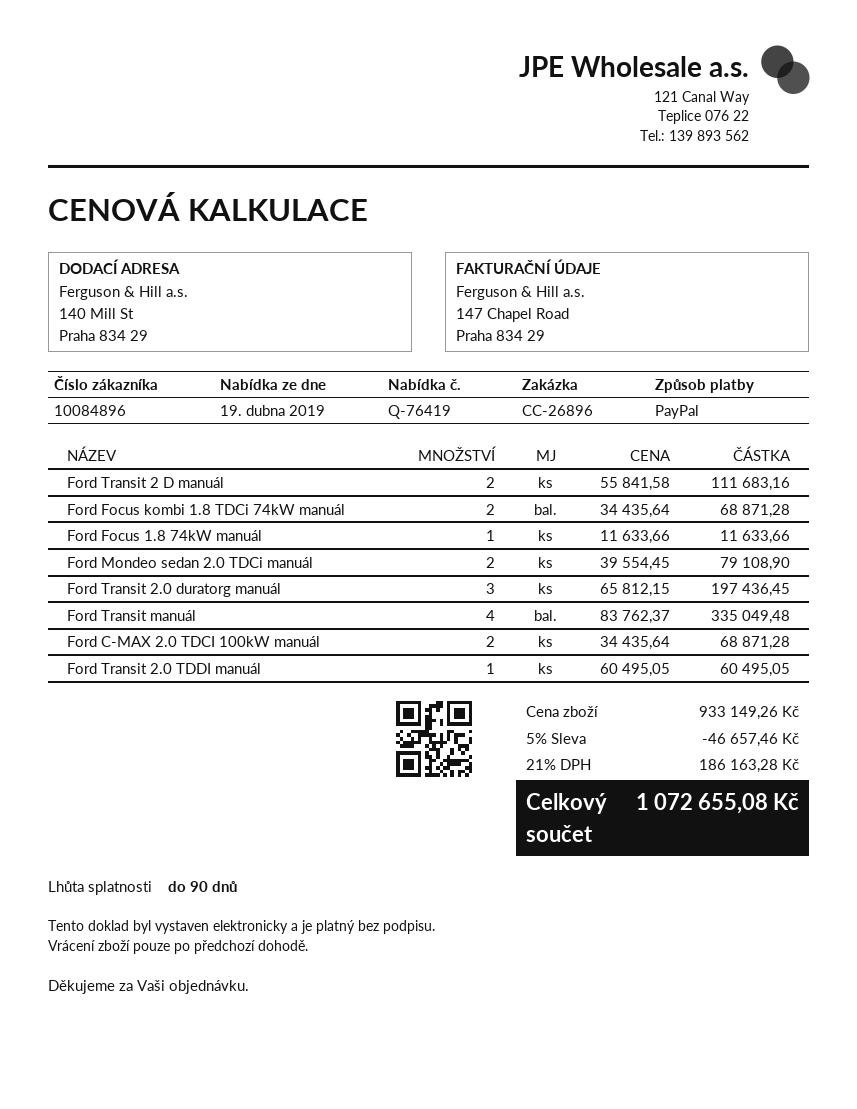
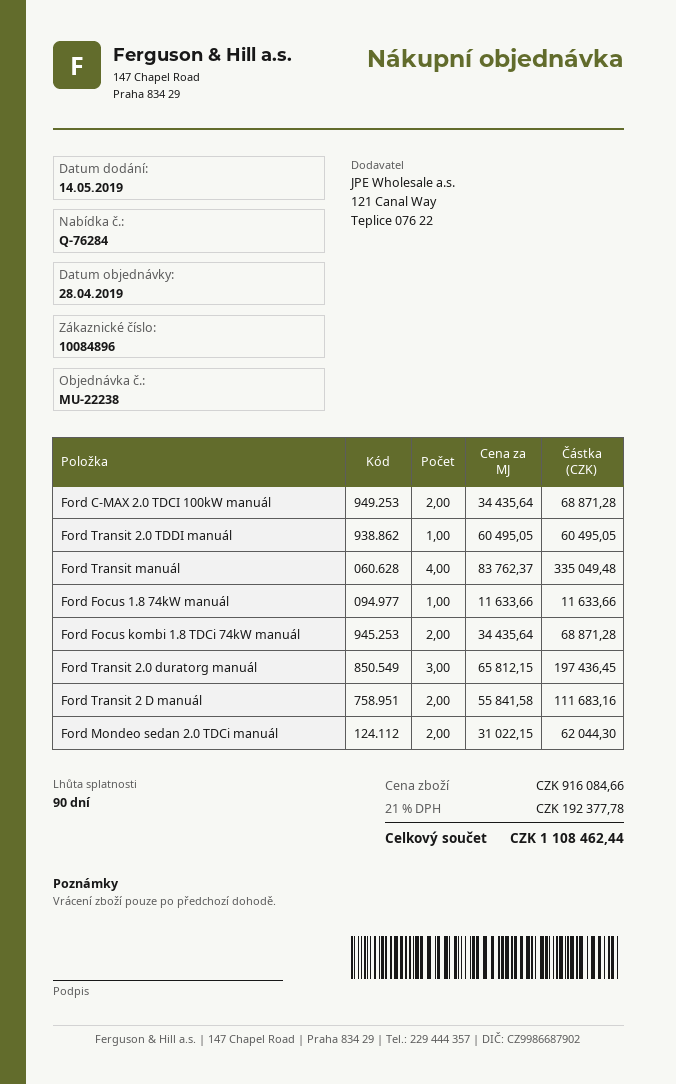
quote number: Q-76419 -> Q-76284
Ford Mondeo sedan 2.0 TDCi manuál: 2 x 39554.45 = 79108.90 -> 2 x 31022.15 = 62044.30
subtotal: 933149.26 -> 916084.66
discount: 5% = 46657.46 -> none
tax: 21% = 186163.28 -> 21% = 192377.78
total: 1072655.08 -> 1108462.44

